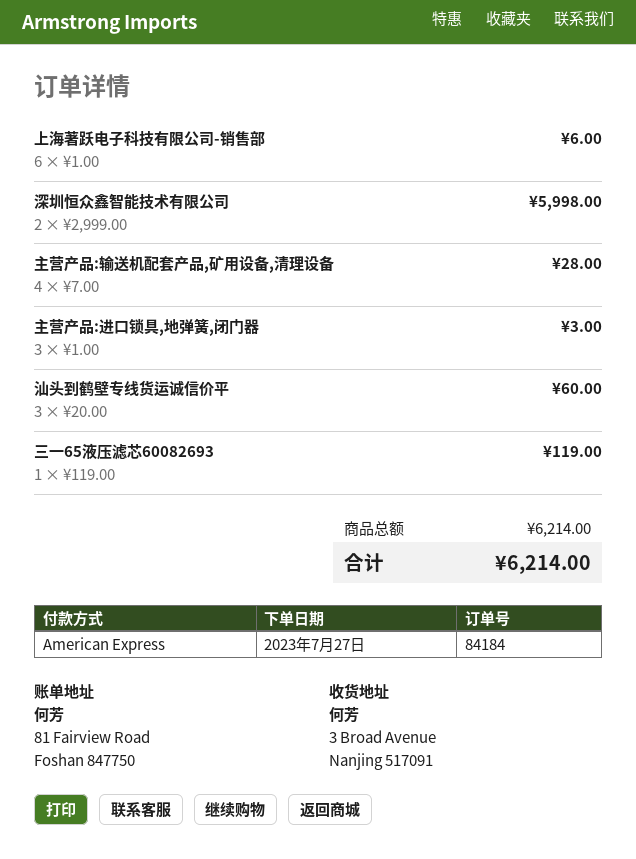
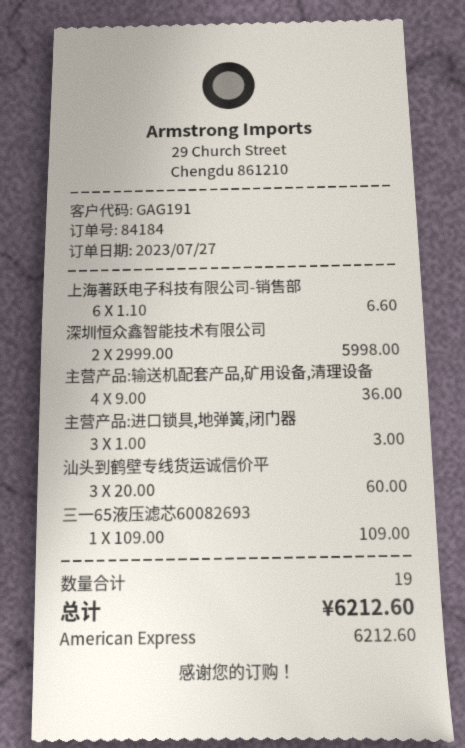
上海著跃电子科技有限公司-销售部: 6 x 1.00 = 6.00 -> 6 x 1.10 = 6.60
主营产品:输送机配套产品,矿用设备,清理设备: 4 x 7.00 = 28.00 -> 4 x 9.00 = 36.00
三一65液压滤芯60082693: 1 x 119.00 = 119.00 -> 1 x 109.00 = 109.00
total: 6214.00 -> 6212.60

